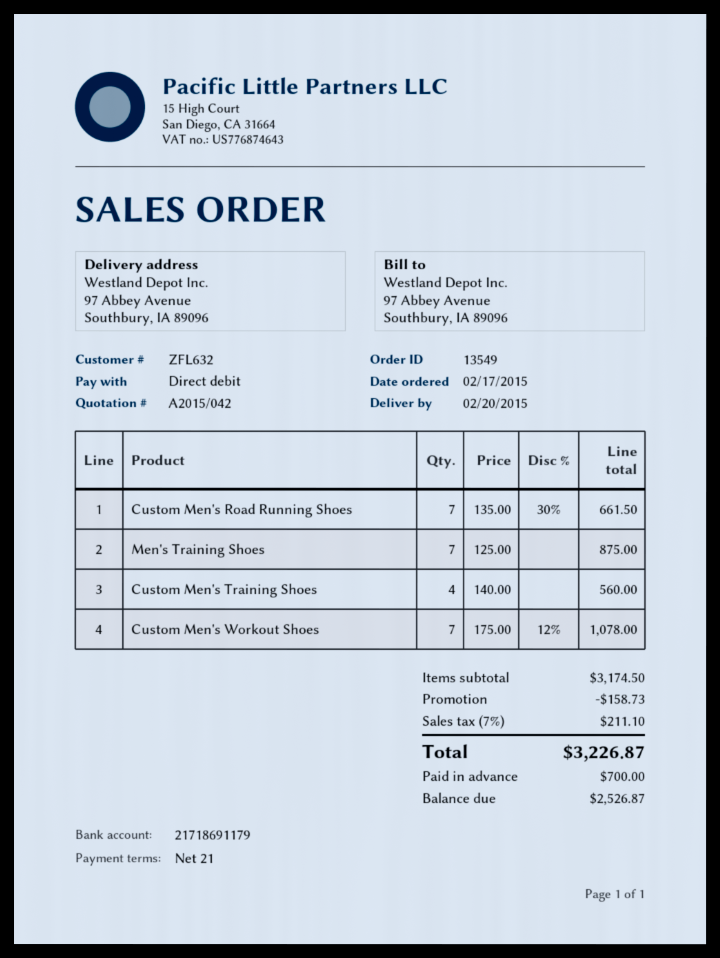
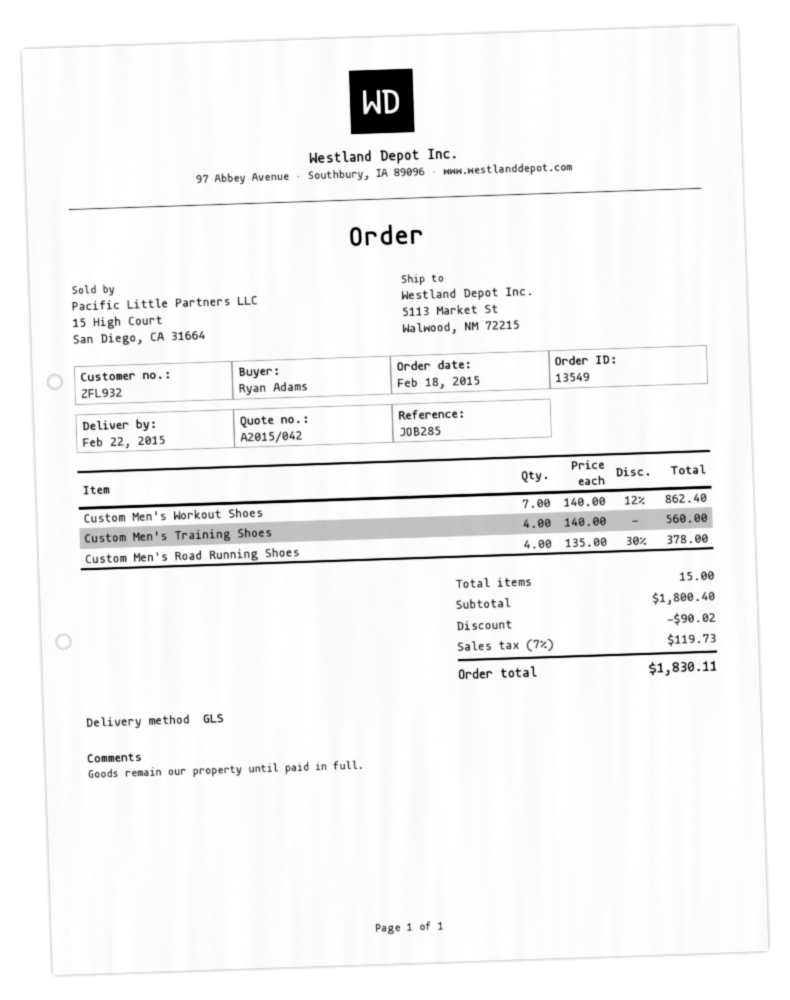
order date: 2015-02-17 -> 2015-02-18
delivery date: 2015-02-20 -> 2015-02-22
customer number: ZFL632 -> ZFL932
ship to: 97 Abbey Avenue, Southbury, IA 89096 -> 5113 Market St, Walwood, NM 72215
Custom Men's Road Running Shoes: 7 x 135.00 - 30% = 661.50 -> 4 x 135.00 - 30% = 378.00
Men's Training Shoes: 7 x 125.00 = 875.00 -> none
Custom Men's Workout Shoes: 7 x 175.00 - 12% = 1078.00 -> 7 x 140.00 - 12% = 862.40
subtotal: 3174.50 -> 1800.40
discount: 158.73 -> 90.02
tax: 7% = 211.10 -> 7% = 119.73
total: 3226.87 -> 1830.11

